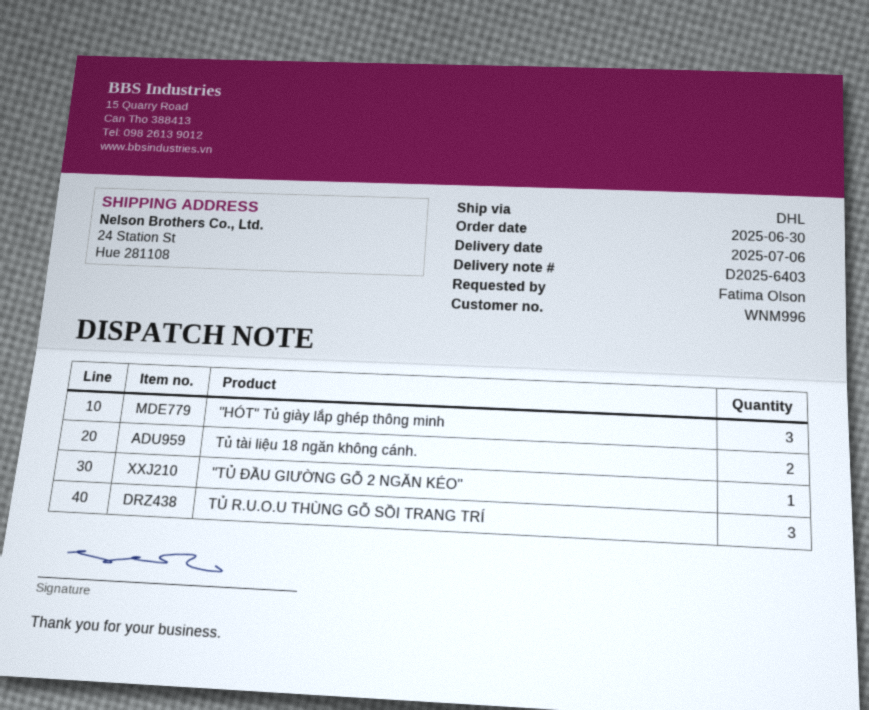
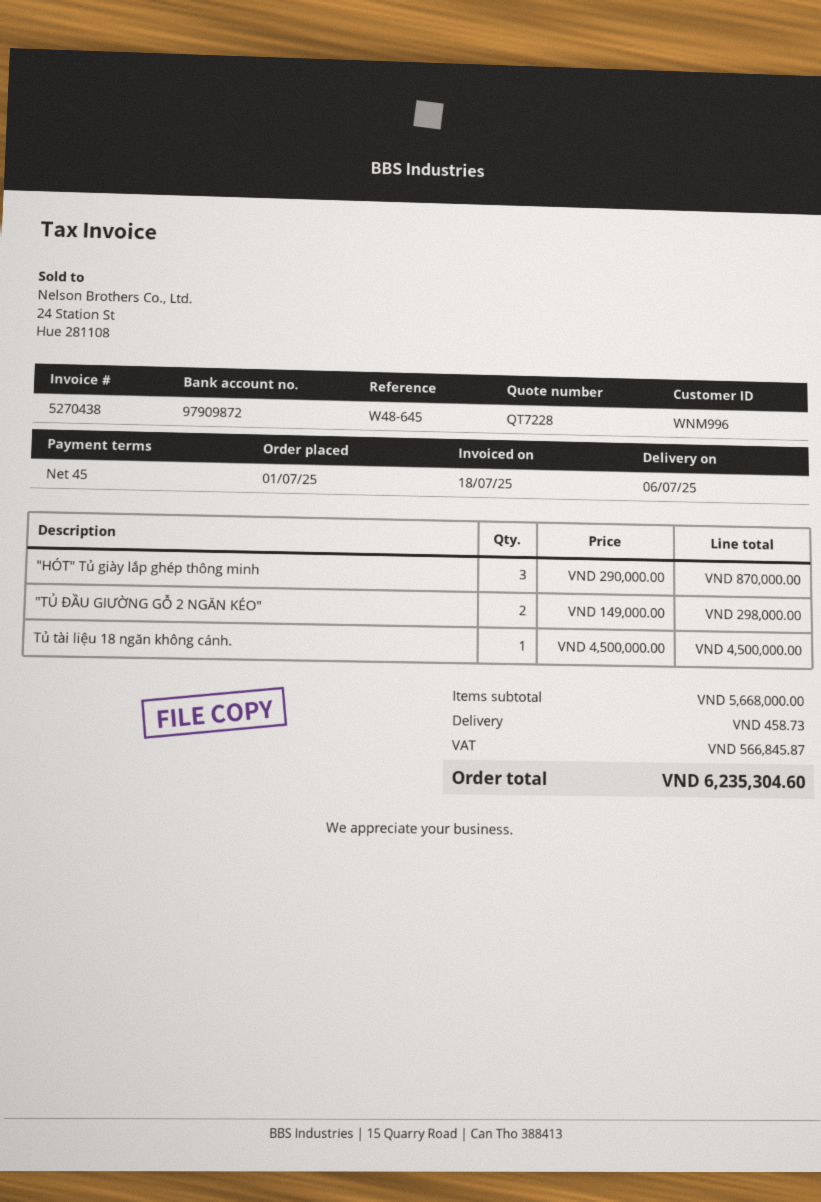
order date: 2025-06-30 -> 2025-07-01
Tủ tài liệu 18 ngăn không cánh.: 2 -> 1
"TỦ ĐẦU GIƯỜNG GỖ 2 NGĂN KÉO": 1 -> 2
TỦ R.U.O.U THÙNG GỖ SỒI TRANG TRÍ: 3 -> none

